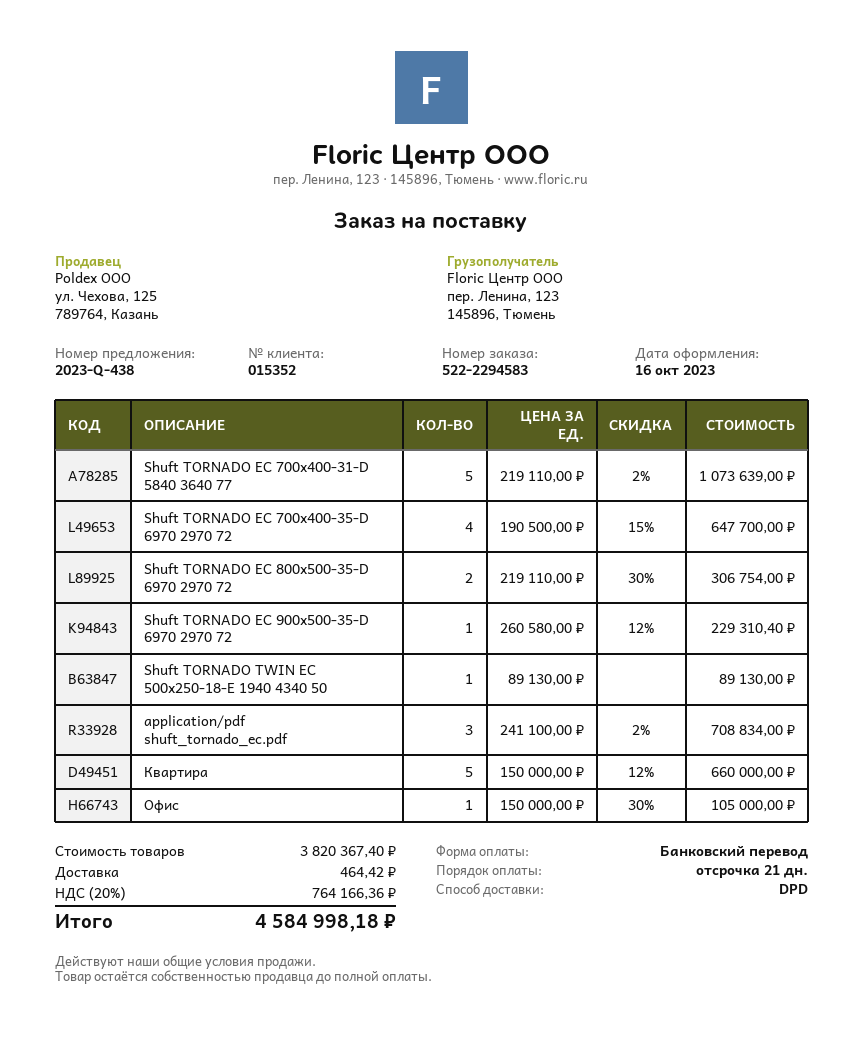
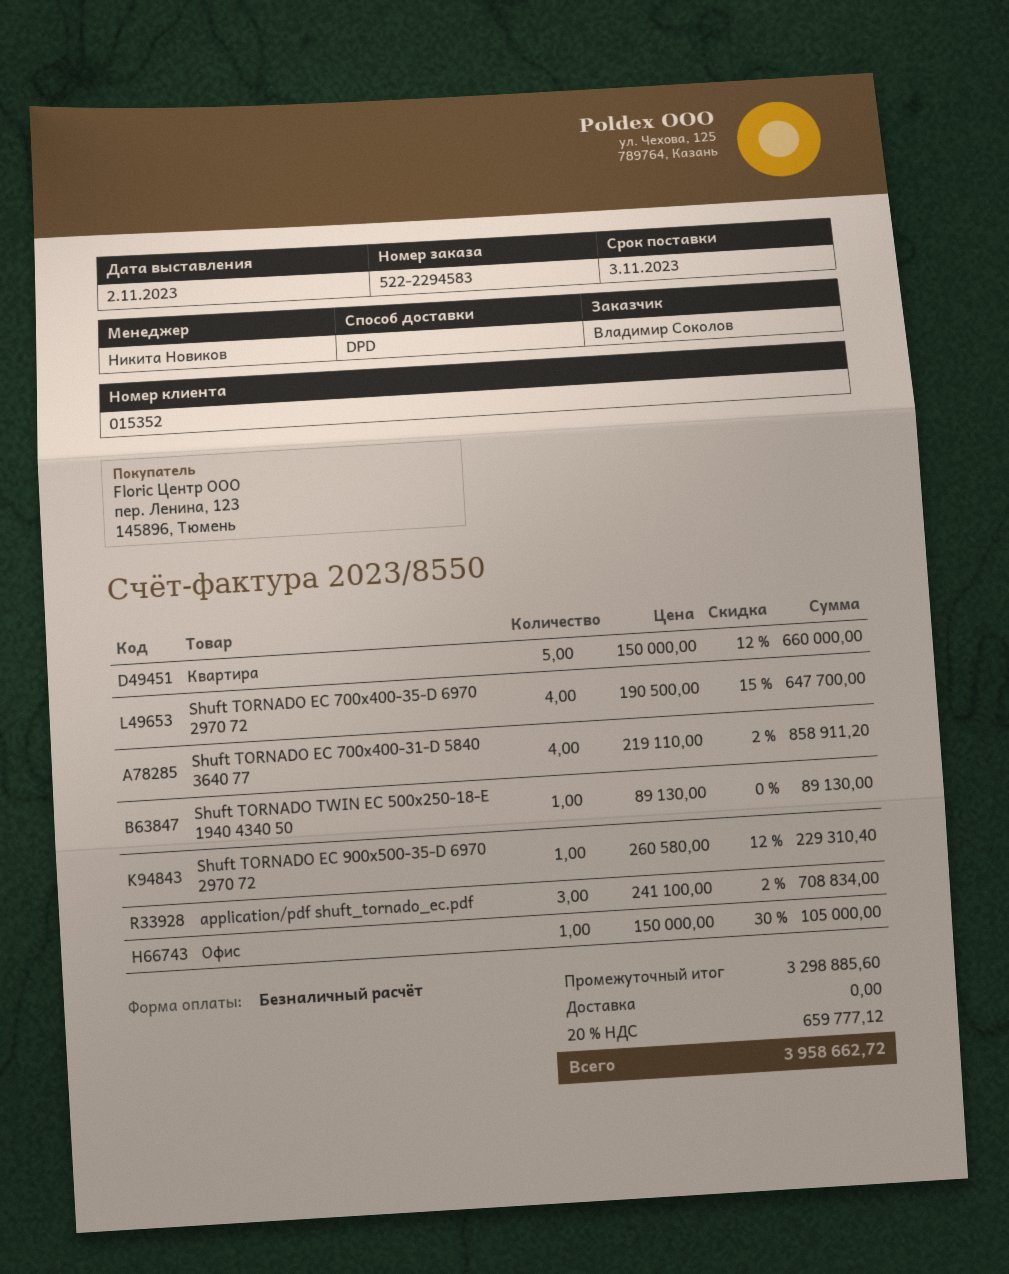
Shuft TORNADO EC 700x400-31-D 5840 3640 77: 5 x 219110.00 - 2% = 1073639.00 -> 4 x 219110.00 - 2% = 858911.20
Shuft TORNADO EC 800x500-35-D 6970 2970 72: 2 x 219110.00 - 30% = 306754.00 -> none
subtotal: 3820367.40 -> 3298885.60
shipping: 464.42 -> 0.00
tax: 20% = 764166.36 -> 20% = 659777.12
total: 4584998.18 -> 3958662.72

